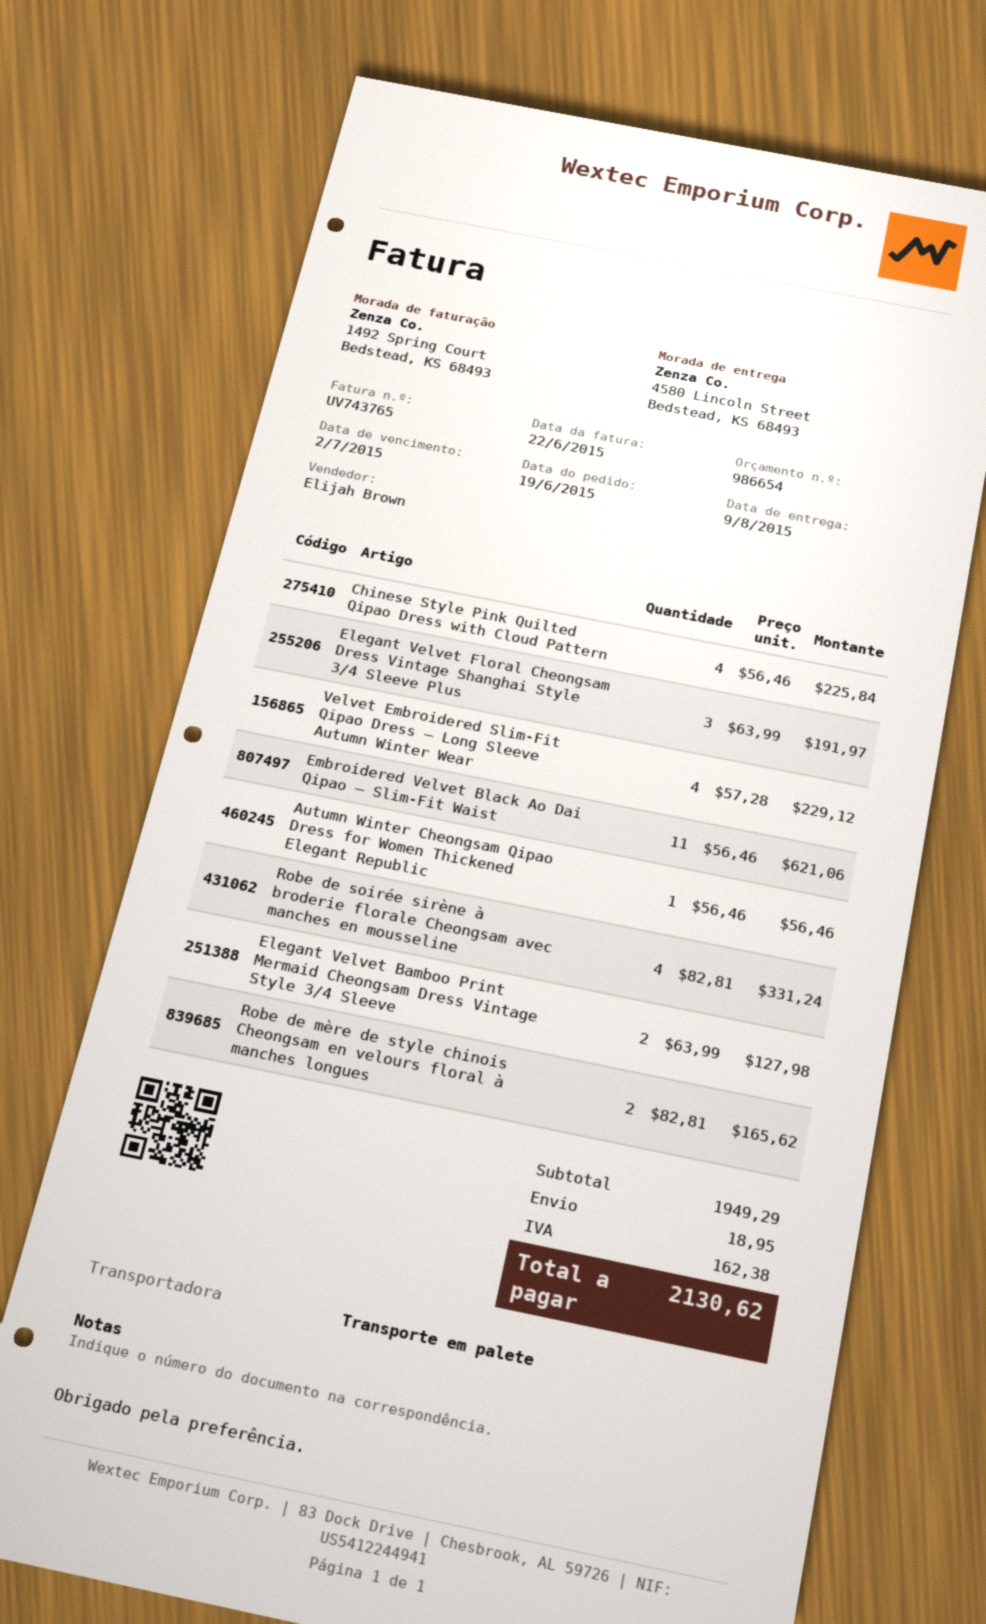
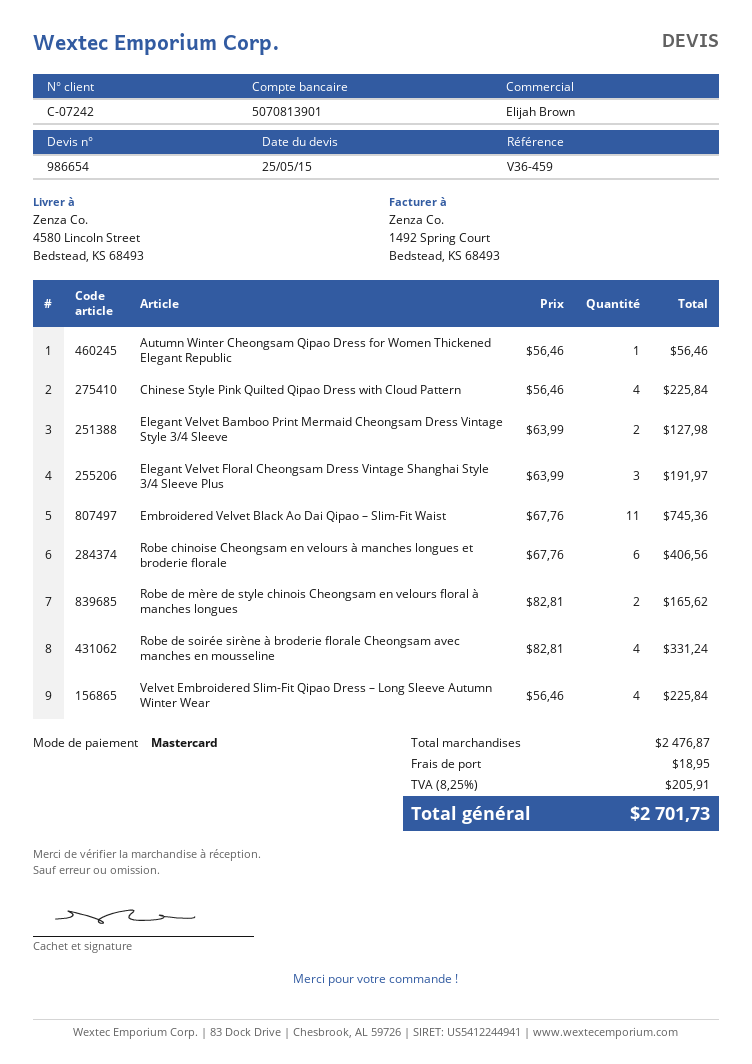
Velvet Embroidered Slim-Fit Qipao Dress – Long Sleeve Autumn Winter Wear: 4 x 57.28 = 229.12 -> 4 x 56.46 = 225.84
Embroidered Velvet Black Ao Dai Qipao – Slim-Fit Waist: 11 x 56.46 = 621.06 -> 11 x 67.76 = 745.36
Robe chinoise Cheongsam en velours à manches longues et broderie florale: none -> 6 x 67.76 = 406.56
subtotal: 1949.29 -> 2476.87
tax: 162.38 -> 205.91
total: 2130.62 -> 2701.73

